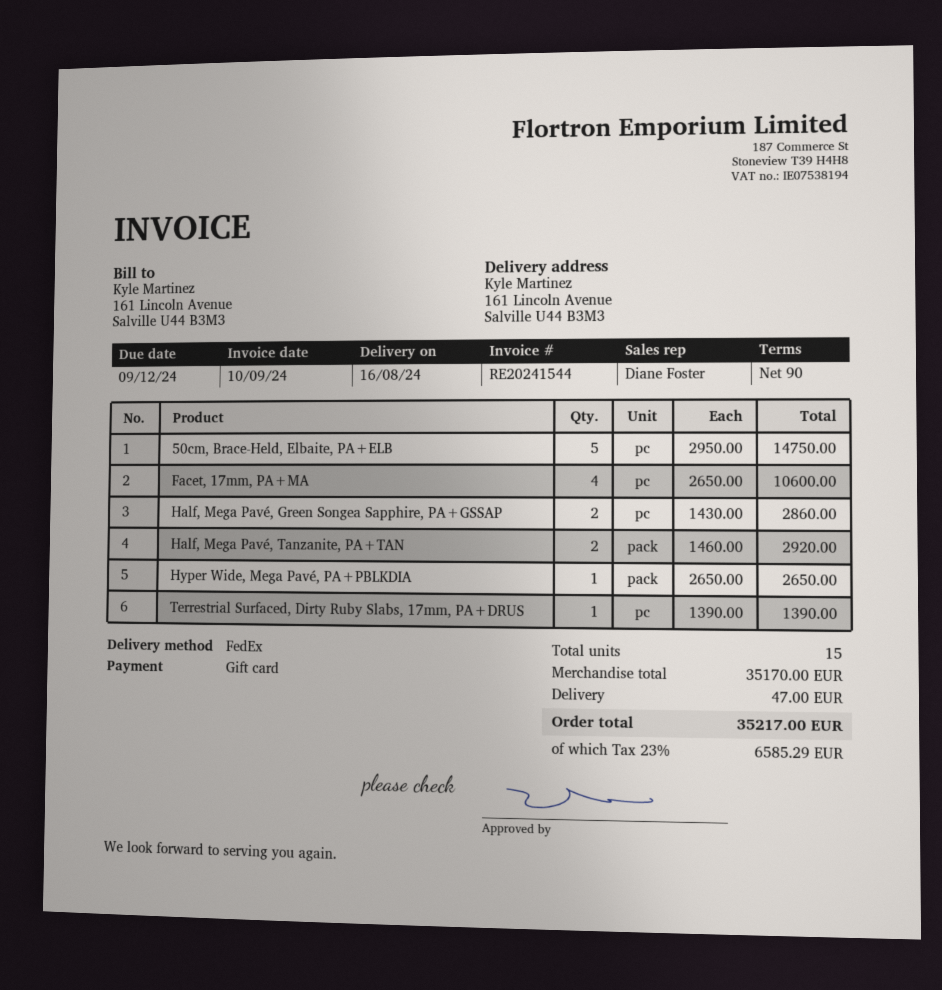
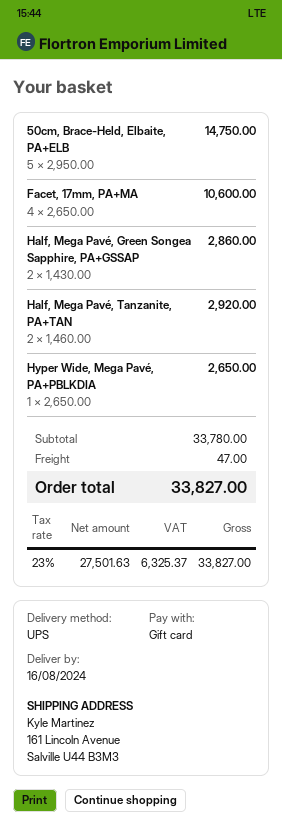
shipping method: FedEx -> UPS
Terrestrial Surfaced, Dirty Ruby Slabs, 17mm, PA+DRUS: 1 x 1390.00 = 1390.00 -> none
subtotal: 35170.00 -> 33780.00
tax: 23% = 6585.29 -> 23% = 6325.37
total: 35217.00 -> 33827.00

